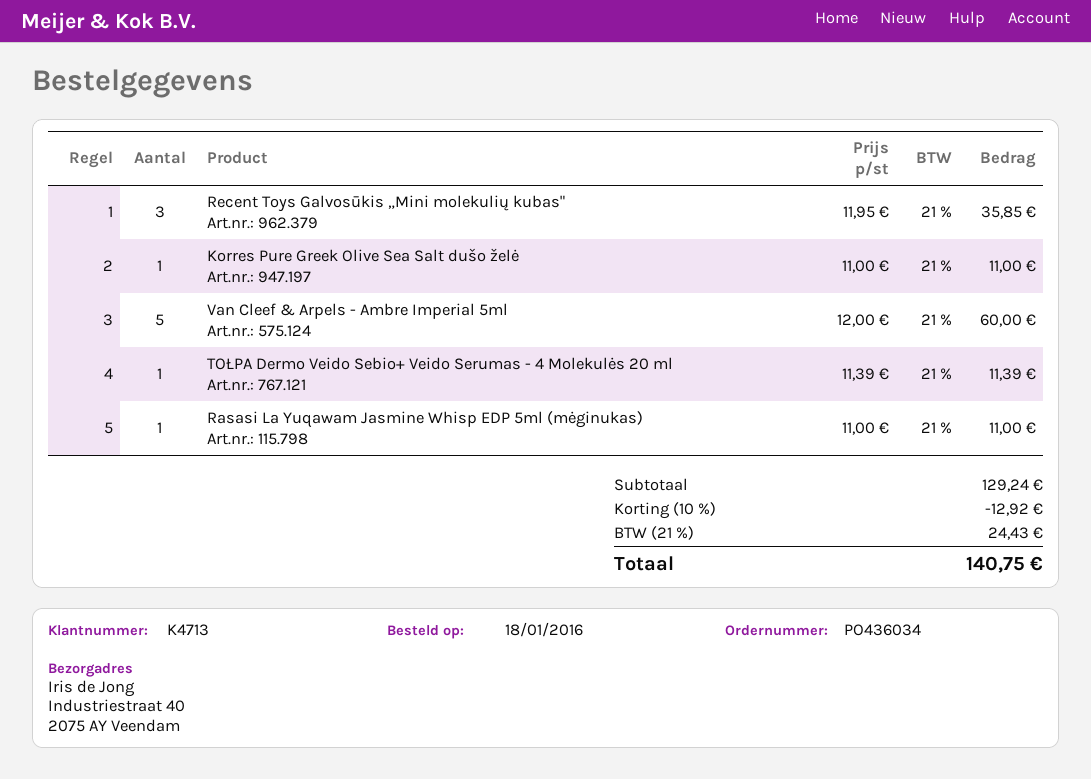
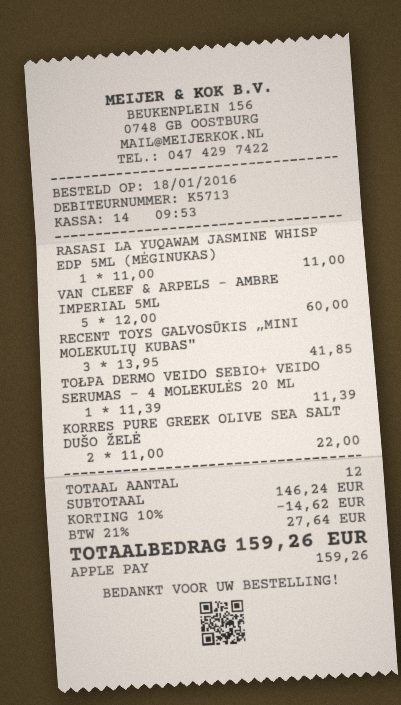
customer number: K4713 -> K5713
Recent Toys Galvosūkis „Mini molekulių kubas": 3 x 11.95 = 35.85 -> 3 x 13.95 = 41.85
Korres Pure Greek Olive Sea Salt dušo želė: 1 x 11.00 = 11.00 -> 2 x 11.00 = 22.00
subtotal: 129.24 -> 146.24
discount: 10% = 12.92 -> 10% = 14.62
tax: 21% = 24.43 -> 21% = 27.64
total: 140.75 -> 159.26

